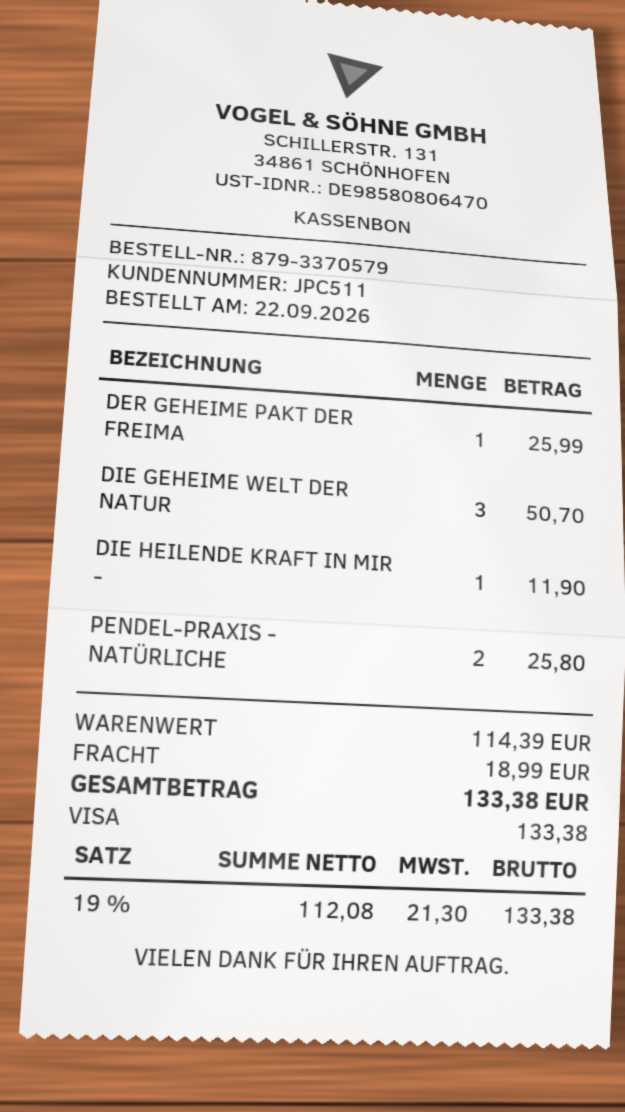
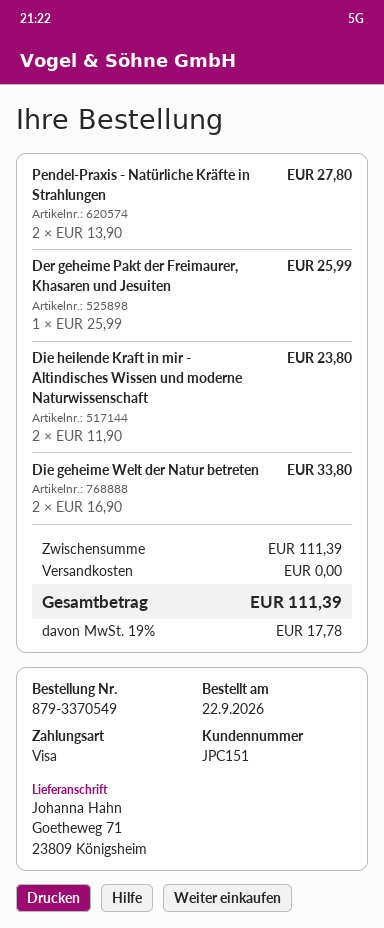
order number: 879-3370579 -> 879-3370549
customer number: JPC511 -> JPC151
DIE GEHEIME WELT DER NATUR: 3 for 50.70 -> 2 for 33.80
DIE HEILENDE KRAFT IN MIR -: 1 for 11.90 -> 2 for 23.80
PENDEL-PRAXIS - NATÜRLICHE: 2 for 25.80 -> 2 for 27.80
subtotal: 114.39 -> 111.39
shipping: 18.99 -> 0.00
tax: 19% = 21.30 -> 19% = 17.78
total: 133.38 -> 111.39

